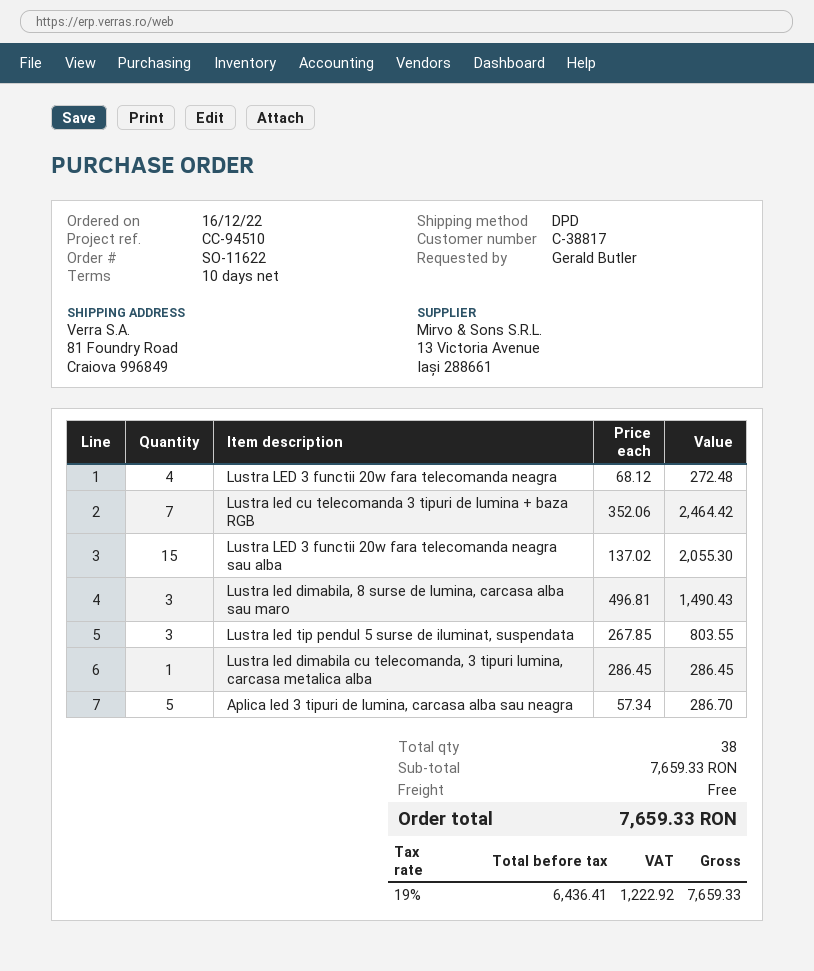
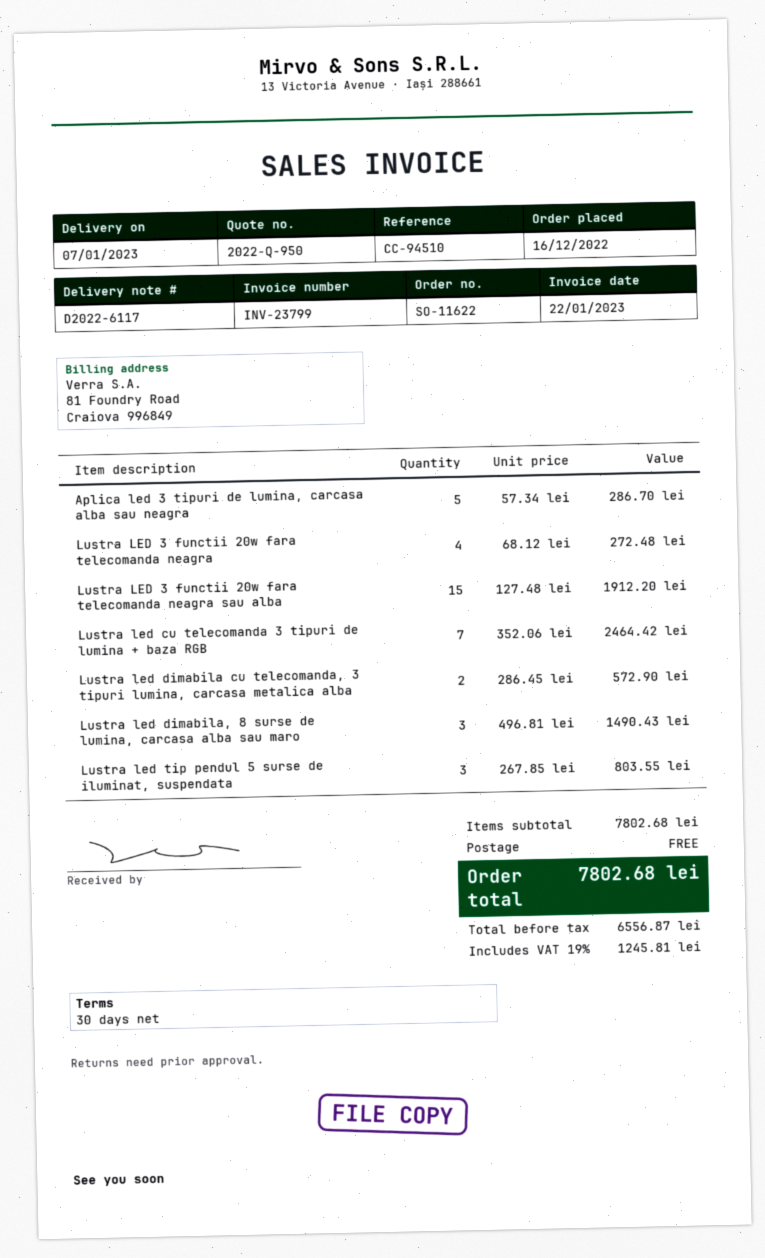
payment terms: 10 days -> 30 days
Lustra LED 3 functii 20w fara telecomanda neagra sau alba: 15 x 137.02 = 2055.30 -> 15 x 127.48 = 1912.20
Lustra led dimabila cu telecomanda, 3 tipuri lumina, carcasa metalica alba: 1 x 286.45 = 286.45 -> 2 x 286.45 = 572.90
subtotal: 7659.33 -> 7802.68
net: 6436.41 -> 6556.87
tax: 19% = 1222.92 -> 19% = 1245.81
total: 7659.33 -> 7802.68

